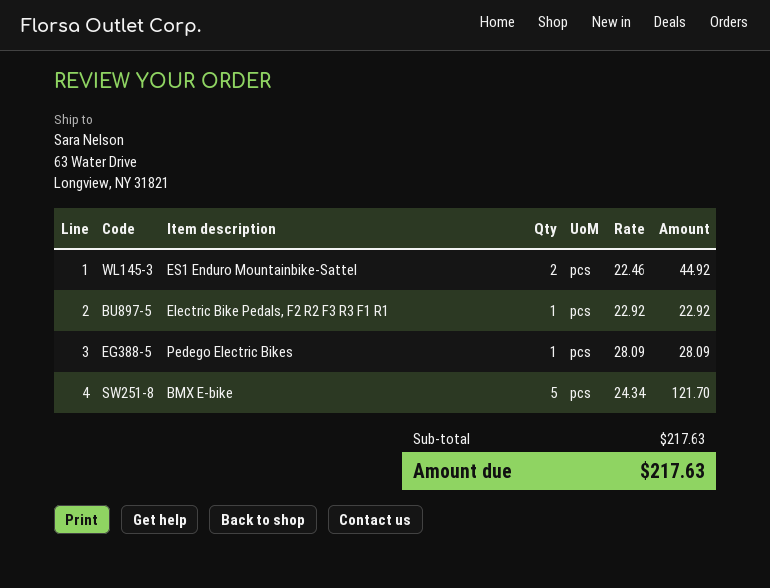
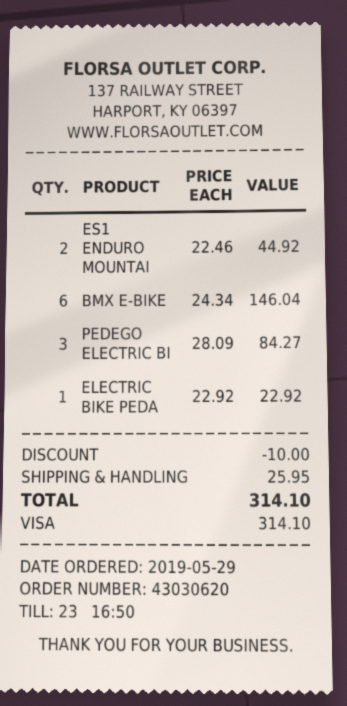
Pedego Electric Bikes: 1 x 28.09 = 28.09 -> 3 x 28.09 = 84.27
BMX E-bike: 5 x 24.34 = 121.70 -> 6 x 24.34 = 146.04
discount: none -> 10.00
shipping: none -> 25.95
total: 217.63 -> 314.10

